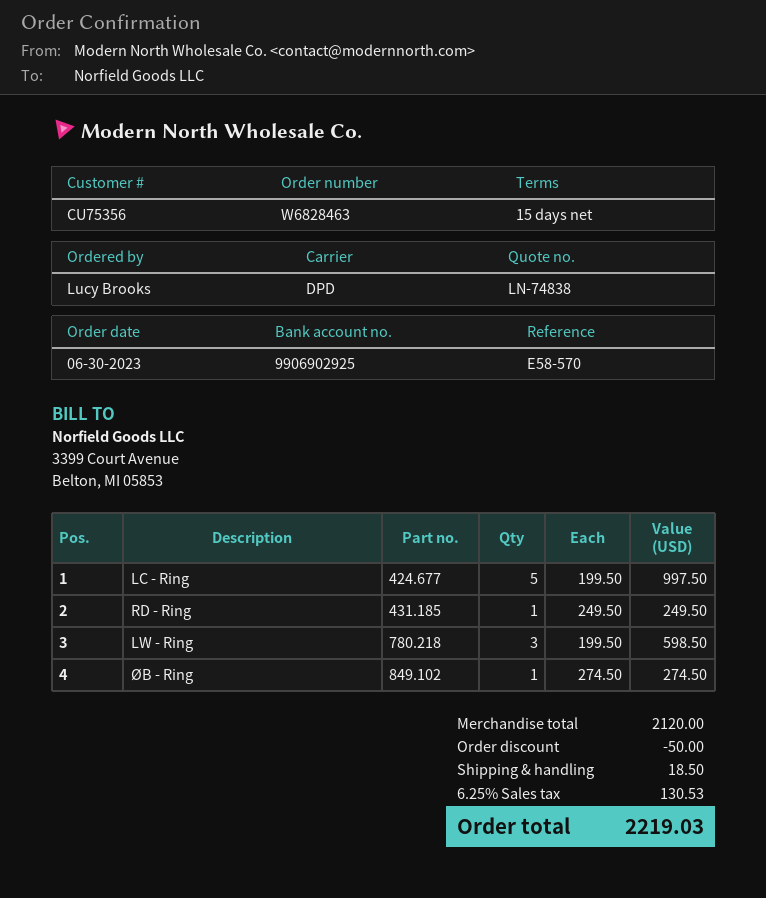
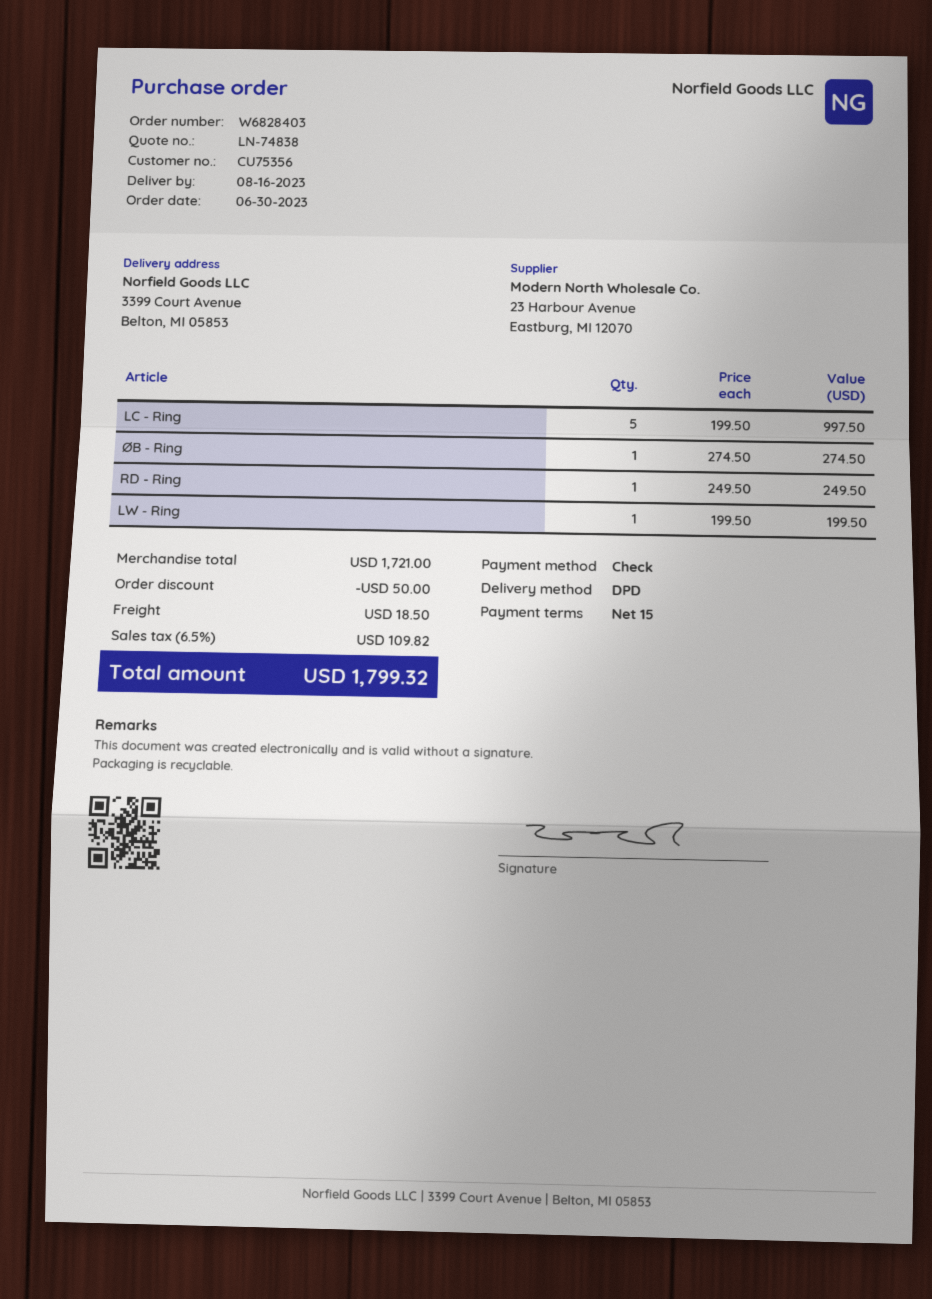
order number: W6828463 -> W6828403
LW - Ring: 3 x 199.50 = 598.50 -> 1 x 199.50 = 199.50
subtotal: 2120.00 -> 1721.00
tax: 6.25% = 130.53 -> 6.5% = 109.82
total: 2219.03 -> 1799.32

